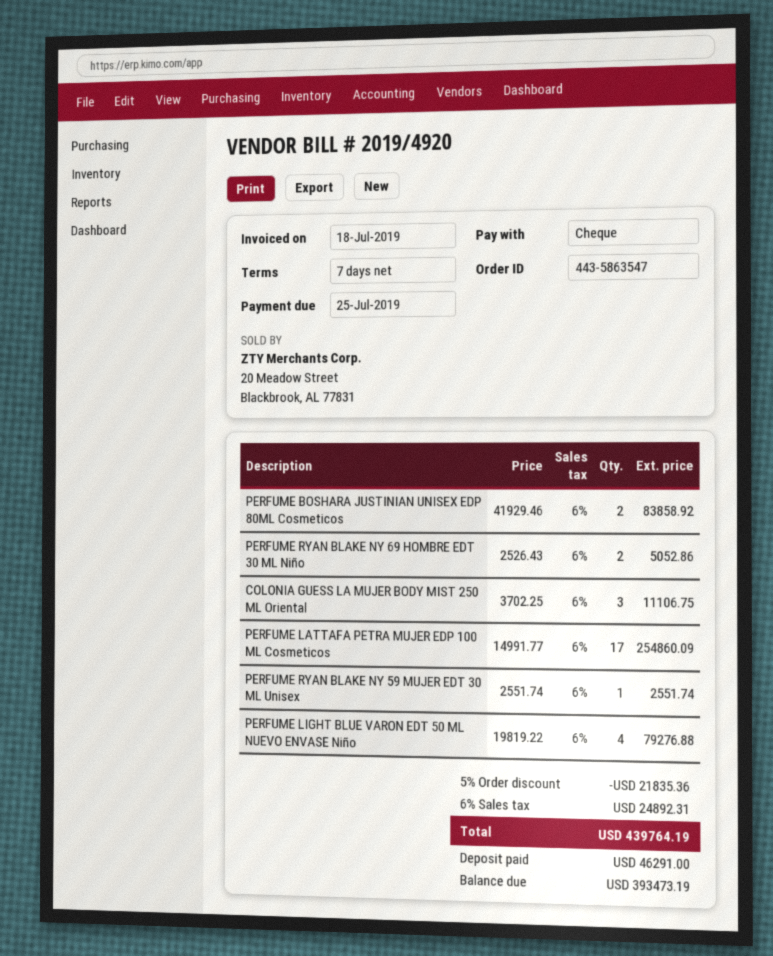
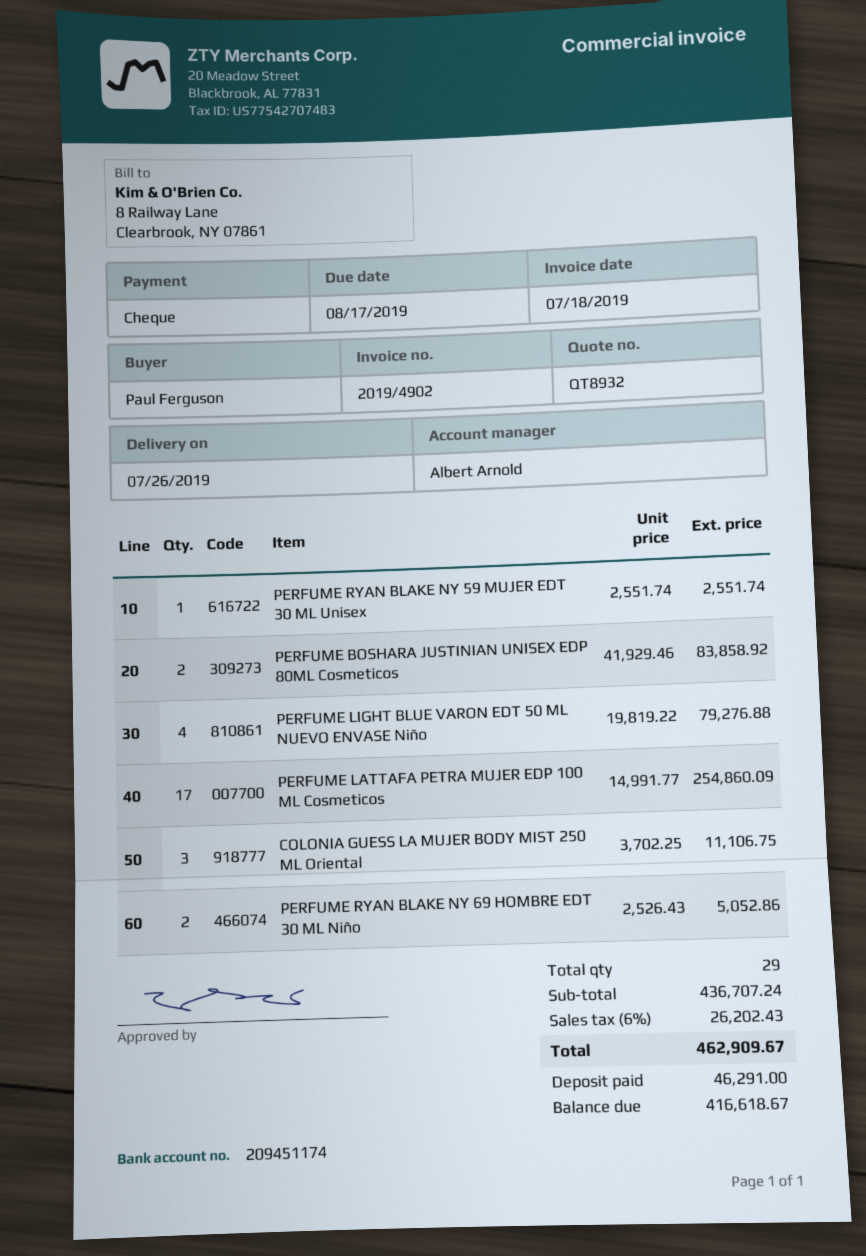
invoice number: 2019/4920 -> 2019/4902
due date: 2019-07-25 -> 2019-08-17
discount: 5% = 21835.36 -> none
tax: 6% = 24892.31 -> 6% = 26202.43
total: 439764.19 -> 462909.67
balance: 393473.19 -> 416618.67

